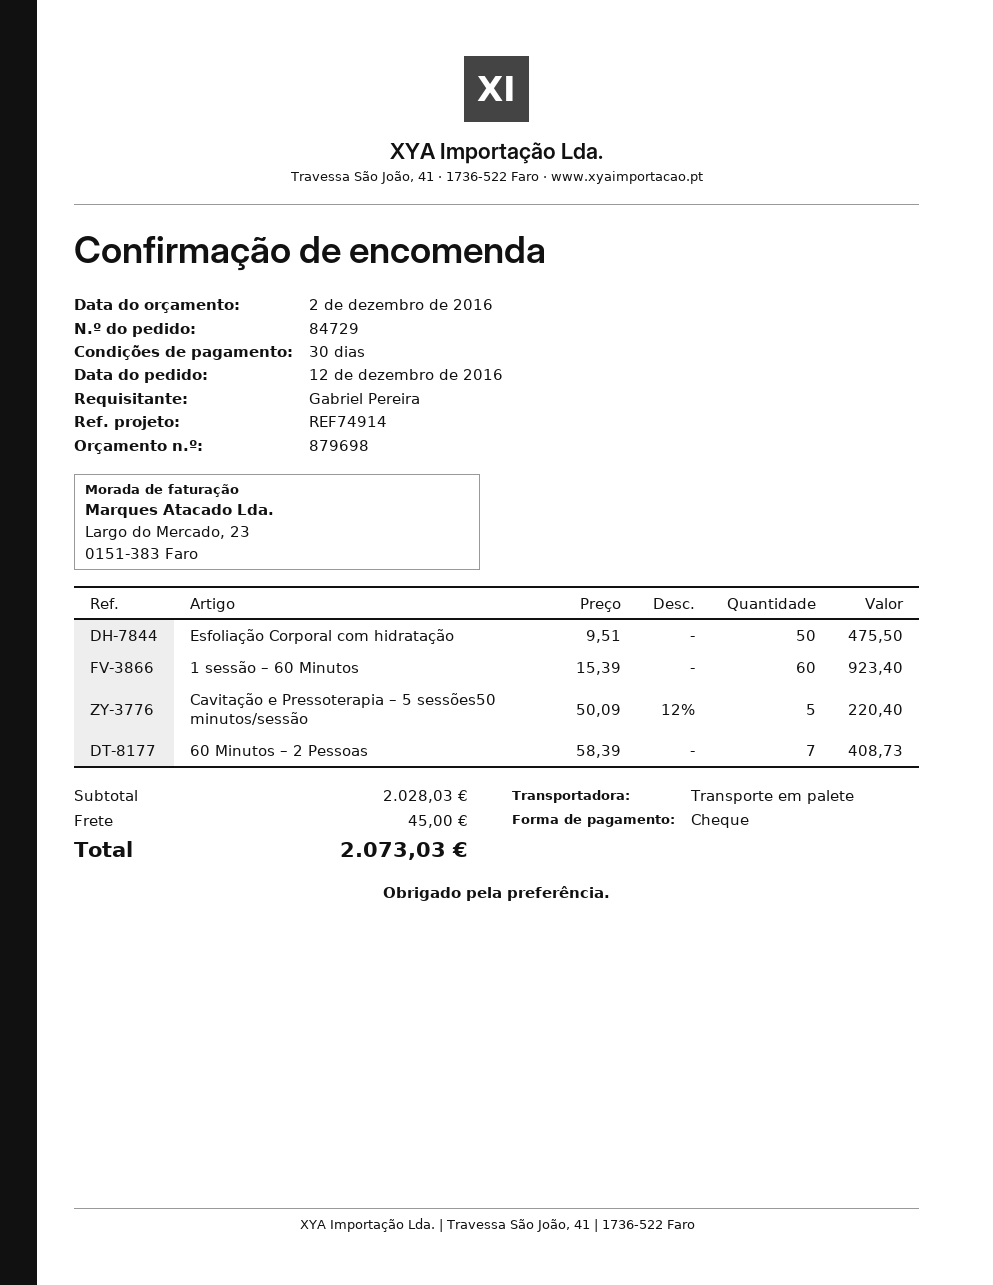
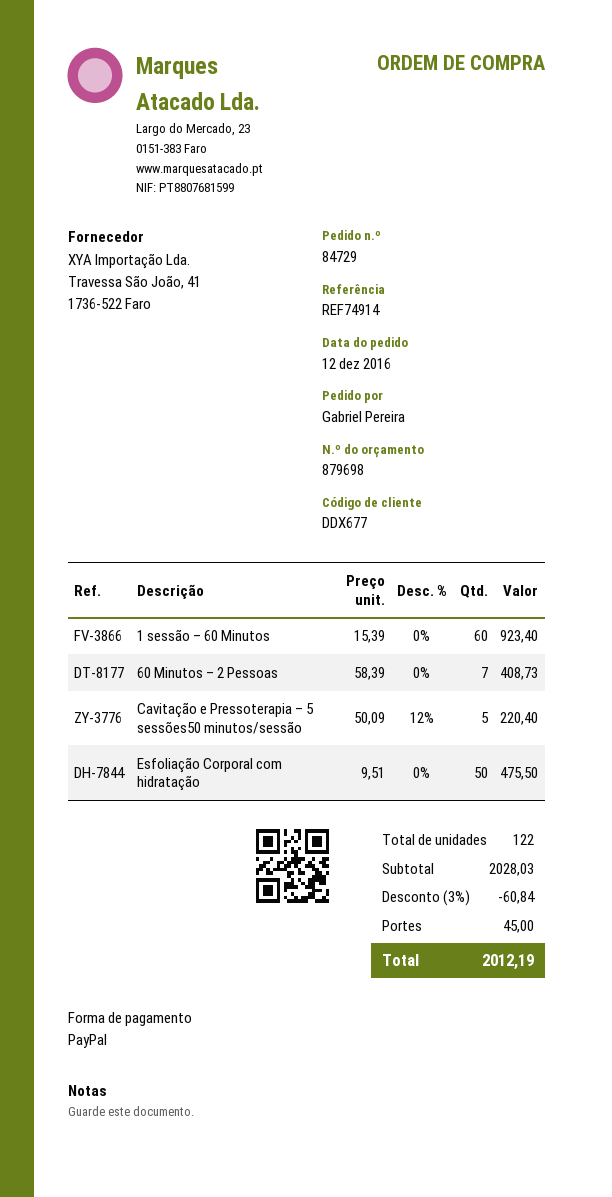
payment method: cheque -> PayPal
discount: none -> 3% = 60.84
total: 2073.03 -> 2012.19

